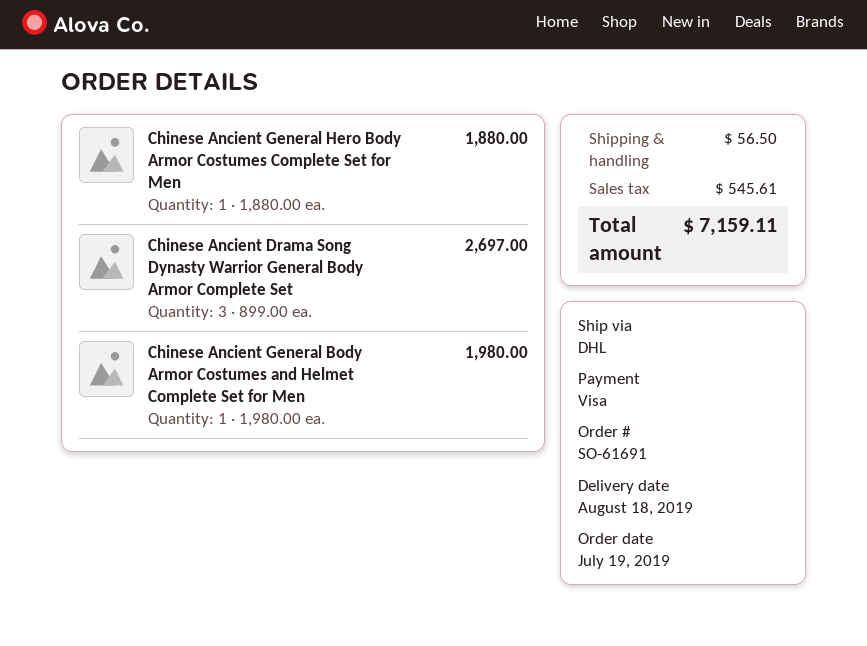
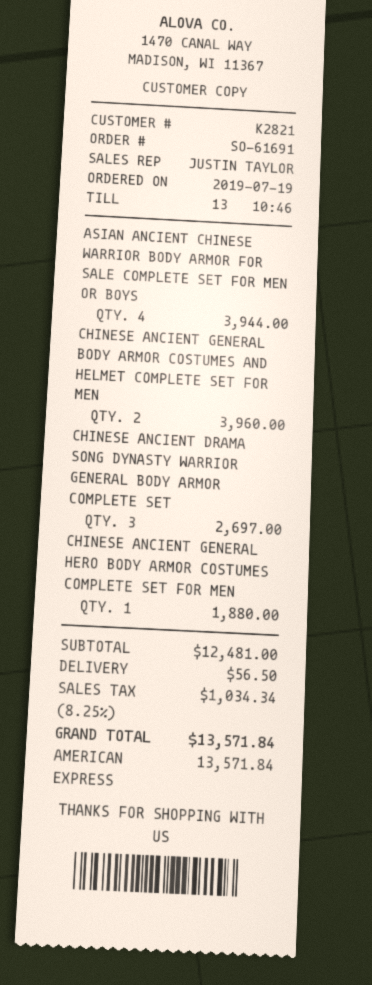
payment method: Visa -> American Express
Chinese Ancient General Body Armor Costumes and Helmet Complete Set for Men: 1 for 1980.00 -> 2 for 3960.00
ASIAN ANCIENT CHINESE WARRIOR BODY ARMOR FOR SALE COMPLETE SET FOR MEN OR BOYS: none -> 4 for 3944.00
tax: 545.61 -> 1034.34
total: 7159.11 -> 13571.84

